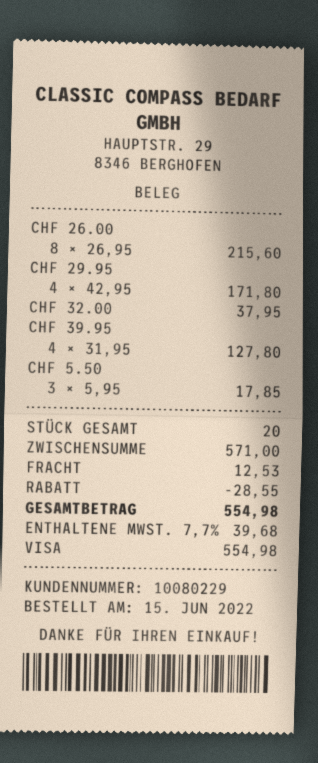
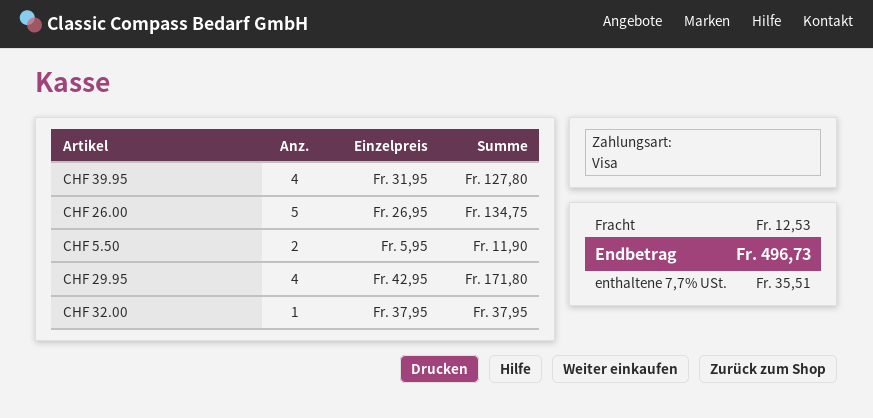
CHF 26.00: 8 x 26.95 = 215.60 -> 5 x 26.95 = 134.75
CHF 5.50: 3 x 5.95 = 17.85 -> 2 x 5.95 = 11.90
discount: 28.55 -> none
tax: 7.7% = 39.68 -> 7.7% = 35.51
total: 554.98 -> 496.73

